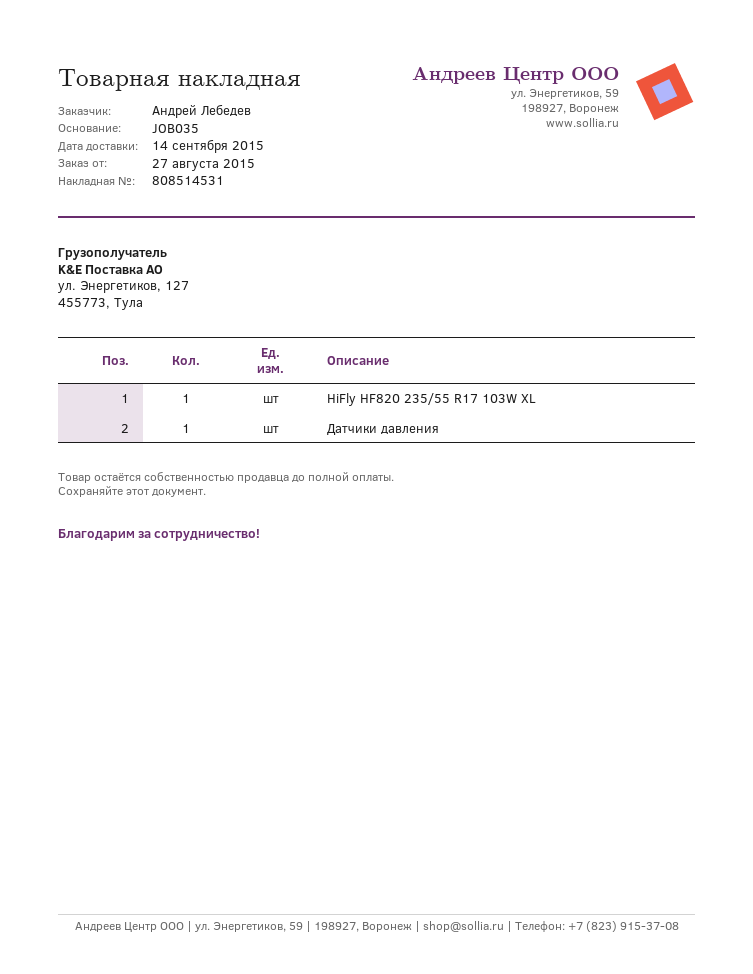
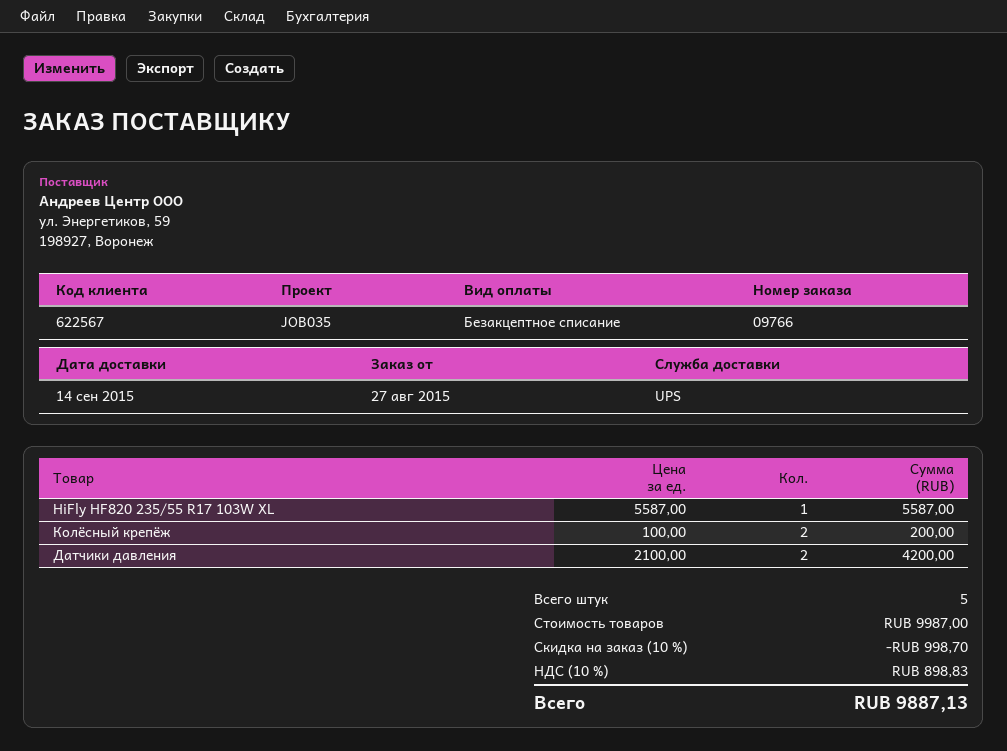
Датчики давления: 1 -> 2
Колёсный крепёж: none -> 2

